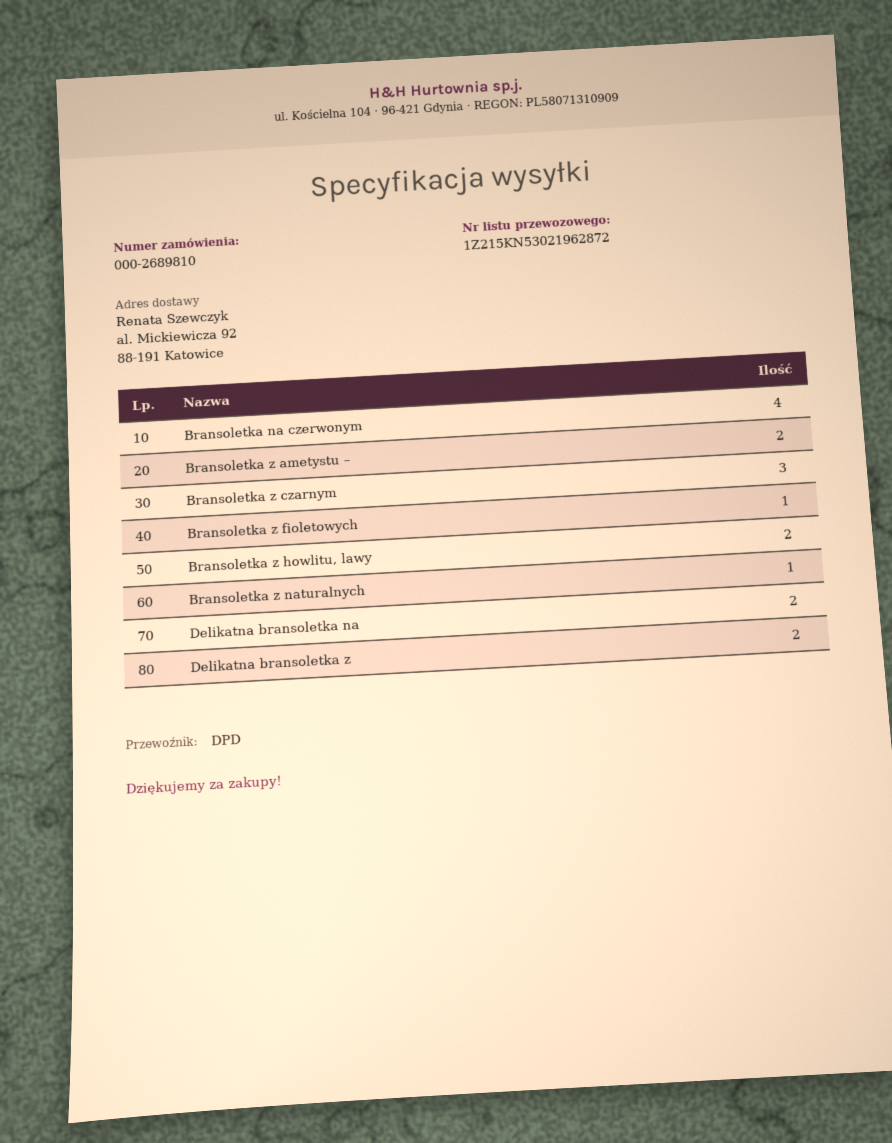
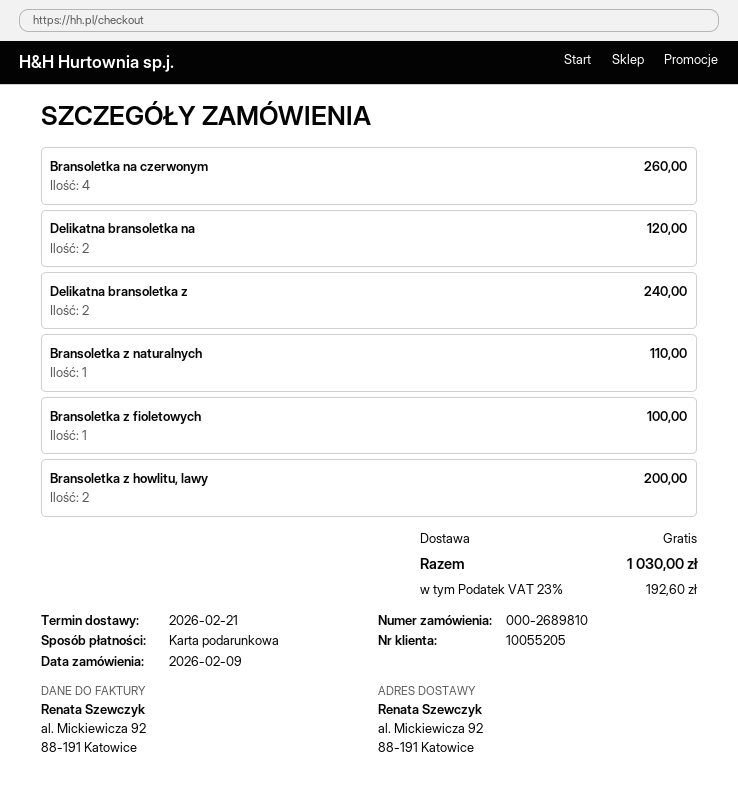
Bransoletka z ametystu –: 2 -> none
Bransoletka z czarnym: 3 -> none

